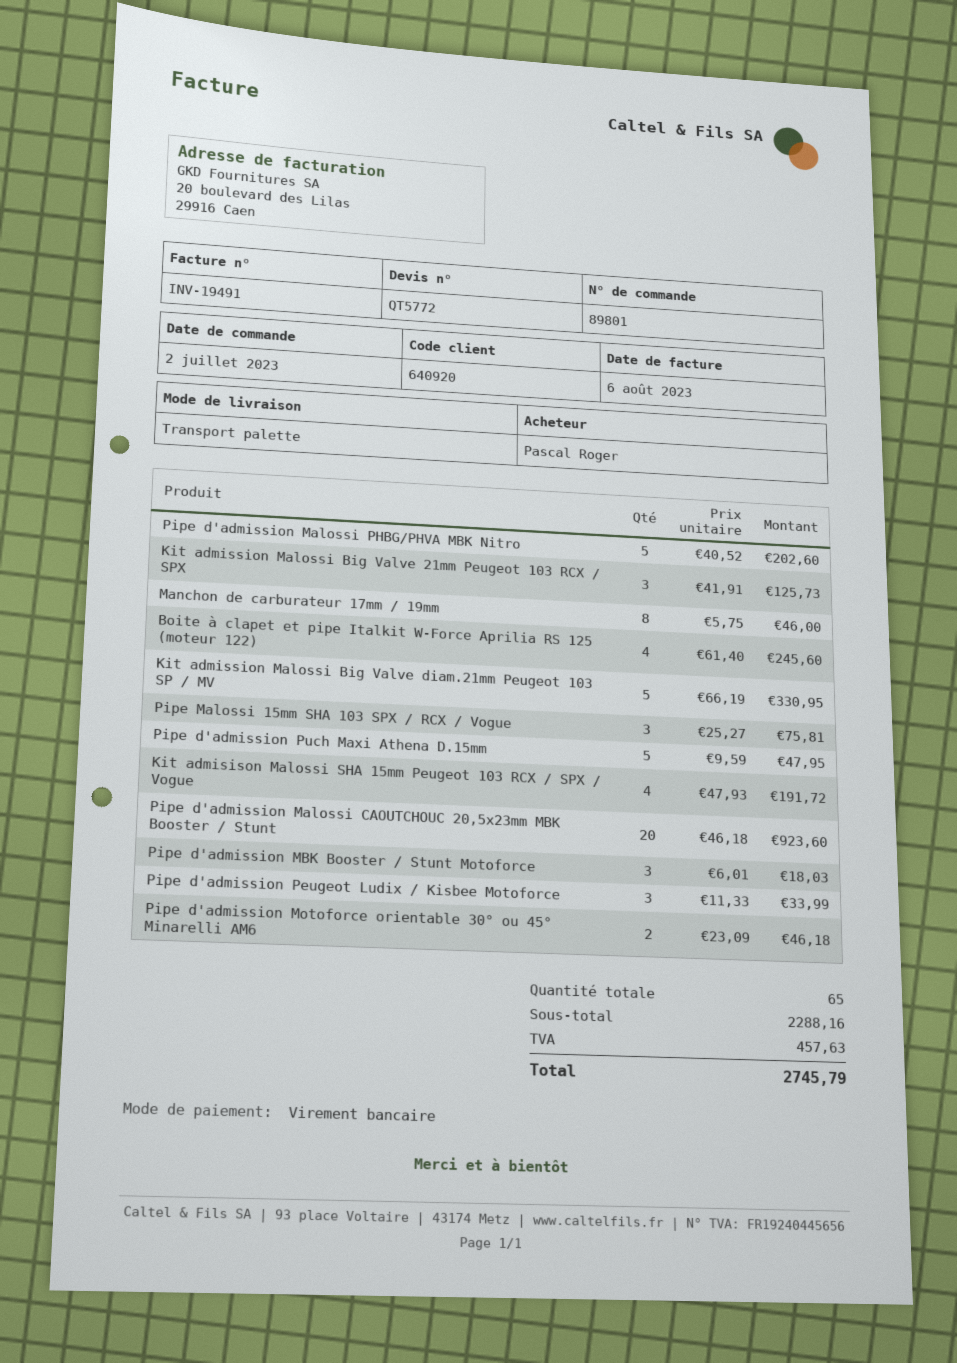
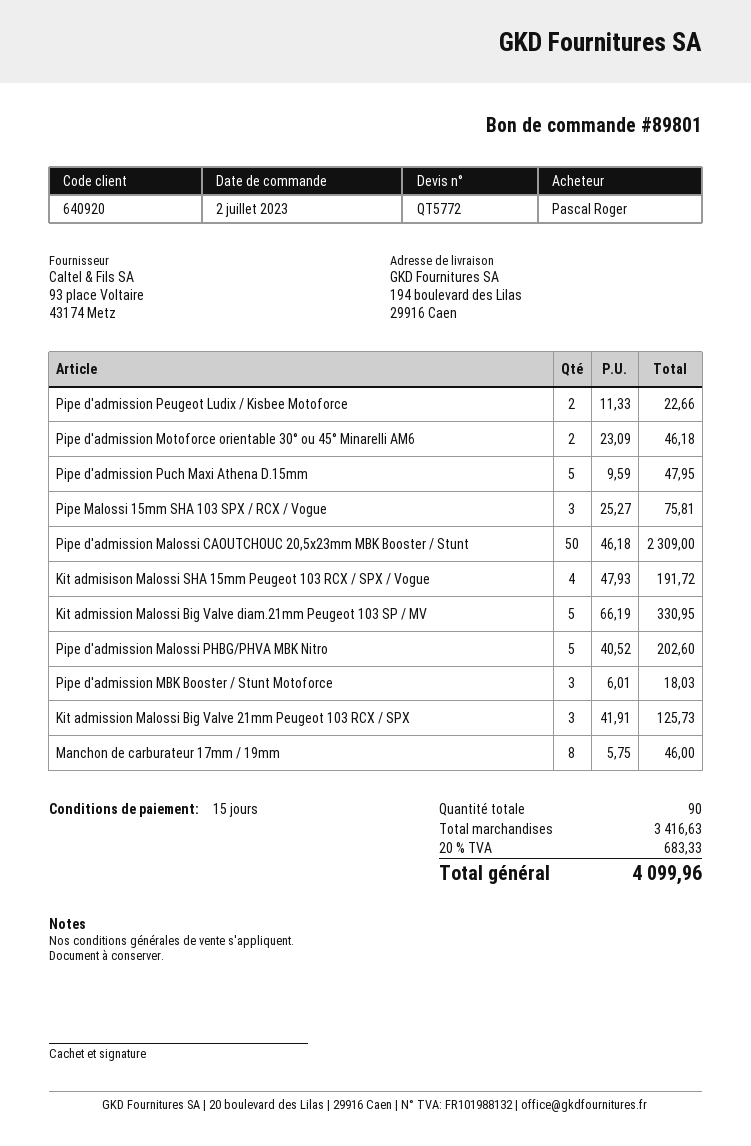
Boite à clapet et pipe Italkit W-Force Aprilia RS 125 (moteur 122): 4 x 61.40 = 245.60 -> none
Pipe d'admission Malossi CAOUTCHOUC 20,5x23mm MBK Booster / Stunt: 20 x 46.18 = 923.60 -> 50 x 46.18 = 2309.00
Pipe d'admission Peugeot Ludix / Kisbee Motoforce: 3 x 11.33 = 33.99 -> 2 x 11.33 = 22.66
total quantity: 65 -> 90
subtotal: 2288.16 -> 3416.63
tax: 457.63 -> 683.33
total: 2745.79 -> 4099.96

